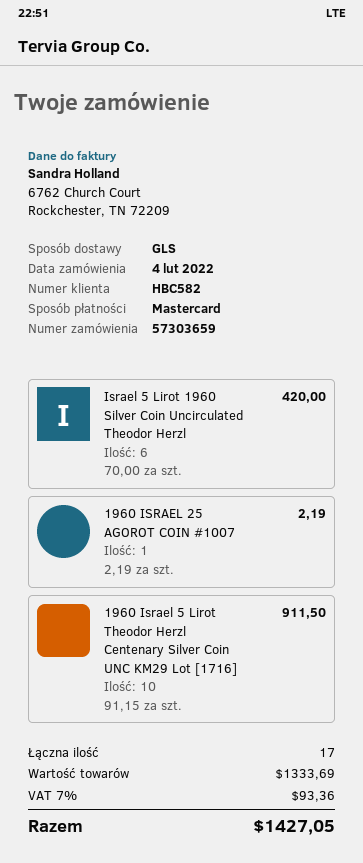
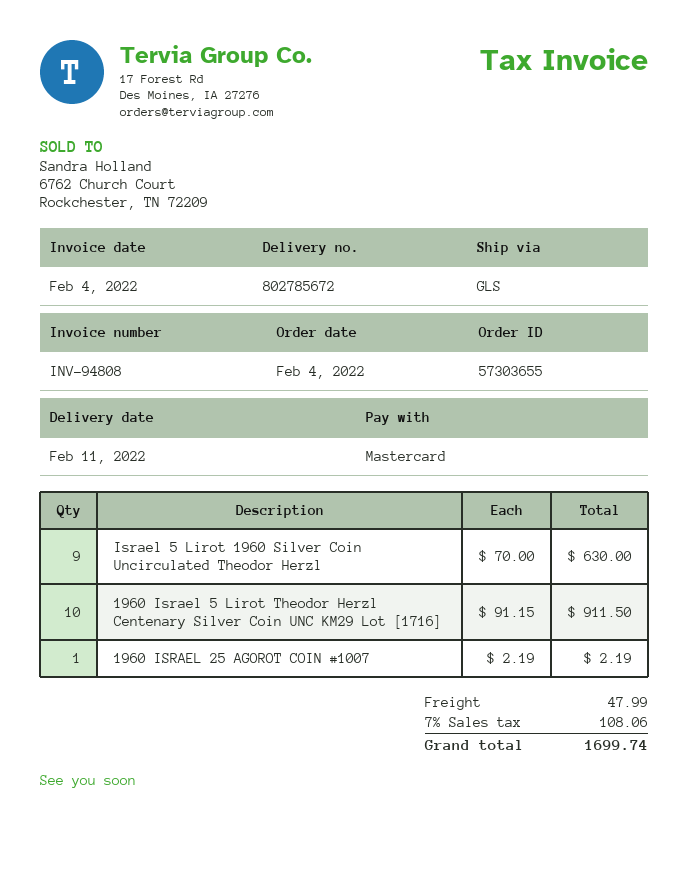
order number: 57303659 -> 57303655
Israel 5 Lirot 1960 Silver Coin Uncirculated Theodor Herzl: 6 x 70.00 = 420.00 -> 9 x 70.00 = 630.00
shipping: none -> 47.99
tax: 7% = 93.36 -> 7% = 108.06
total: 1427.05 -> 1699.74

